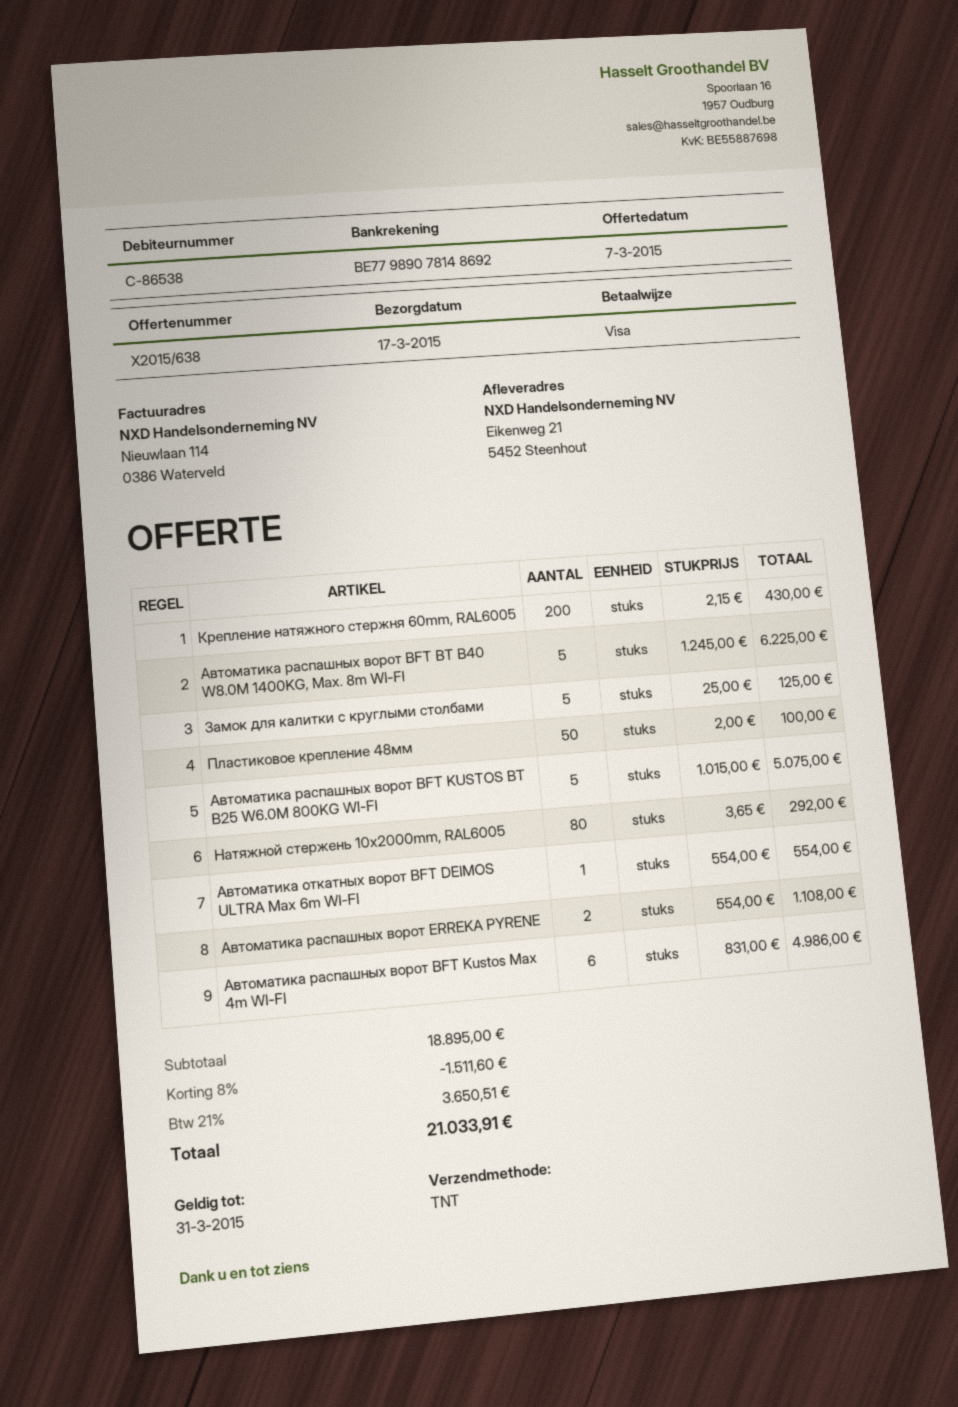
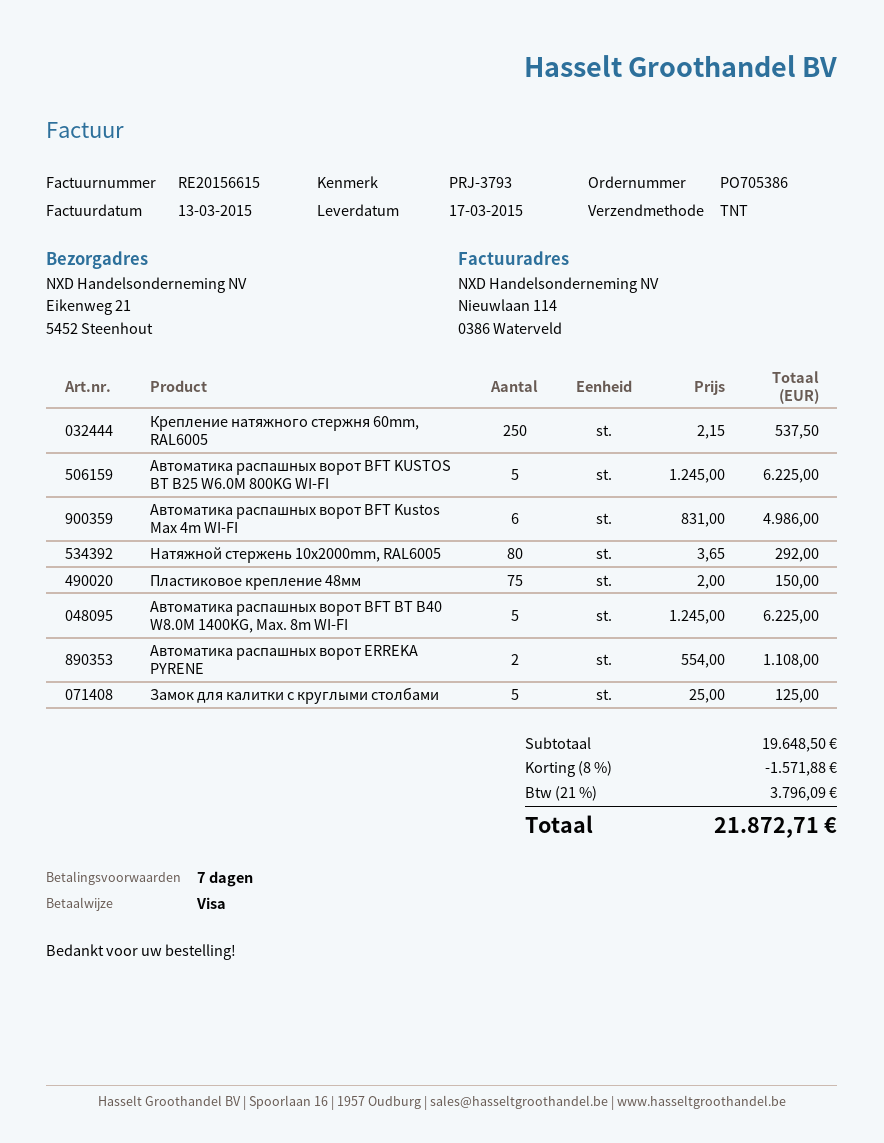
Крепление натяжного стержня 60mm, RAL6005: 200 x 2.15 = 430.00 -> 250 x 2.15 = 537.50
Пластиковое крепление 48мм: 50 x 2.00 = 100.00 -> 75 x 2.00 = 150.00
Автоматика распашных ворот BFT KUSTOS BT B25 W6.0M 800KG WI-FI: 5 x 1015.00 = 5075.00 -> 5 x 1245.00 = 6225.00
Автоматика откатных ворот BFT DEIMOS ULTRA Max 6m WI-FI: 1 x 554.00 = 554.00 -> none
subtotal: 18895.00 -> 19648.50
discount: 8% = 1511.60 -> 8% = 1571.88
tax: 21% = 3650.51 -> 21% = 3796.09
total: 21033.91 -> 21872.71

